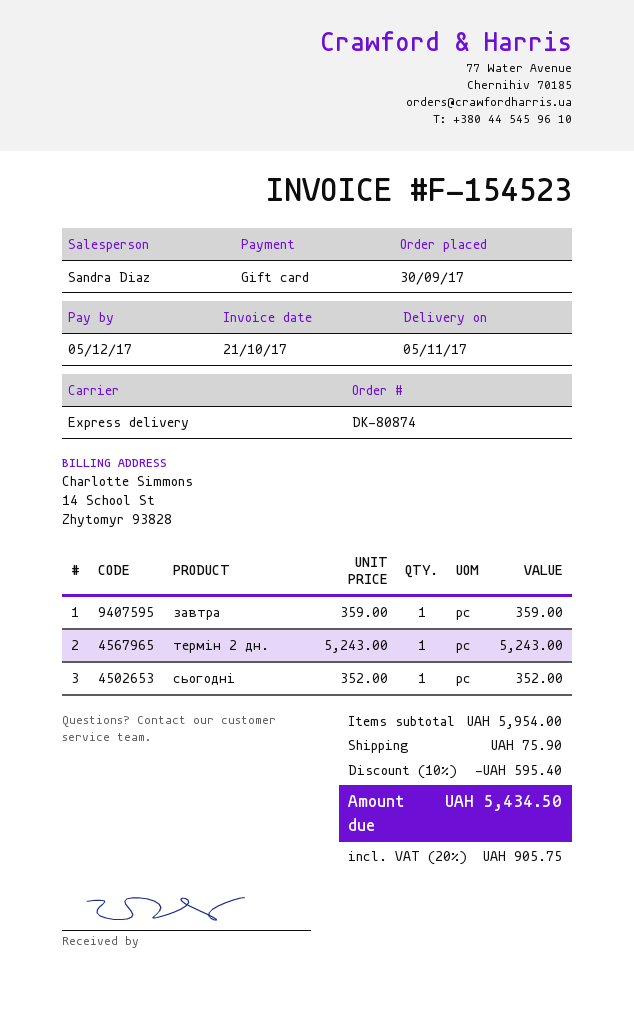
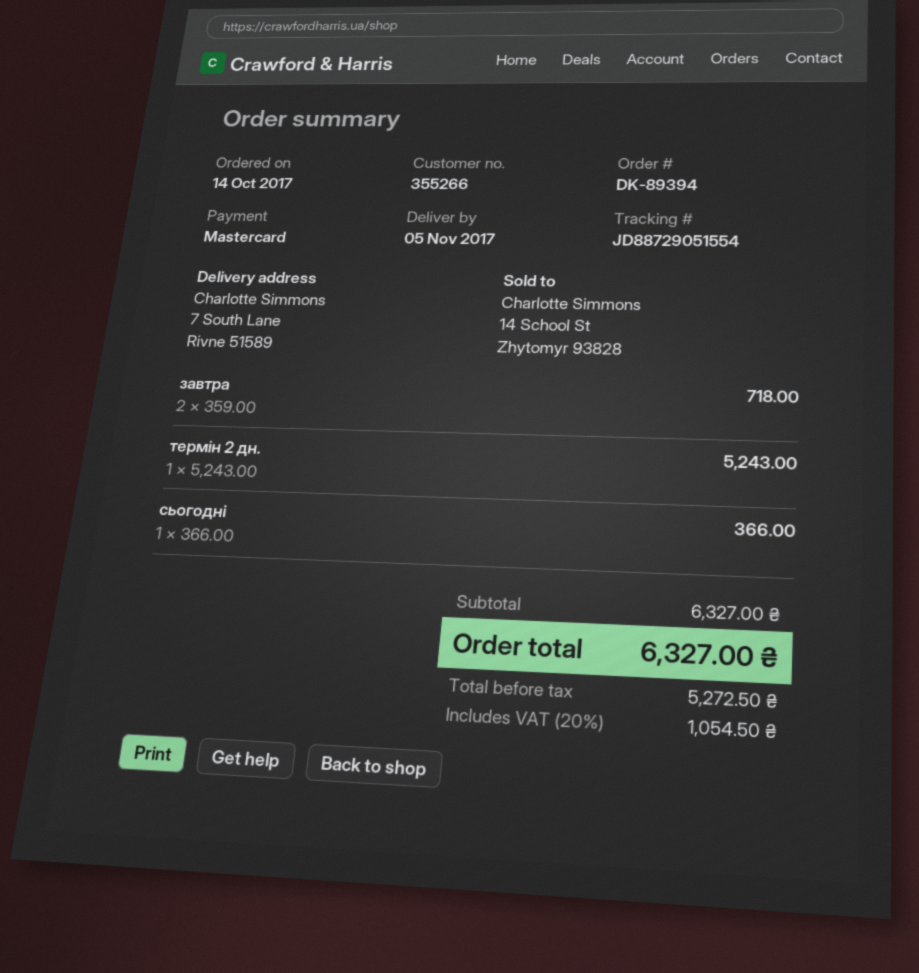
order number: DK-80874 -> DK-89394
order date: 2017-09-30 -> 2017-10-14
payment method: gift card -> Mastercard
завтра: 1 x 359.00 = 359.00 -> 2 x 359.00 = 718.00
сьогодні: 1 x 352.00 = 352.00 -> 1 x 366.00 = 366.00
subtotal: 5954.00 -> 6327.00
discount: 10% = 595.40 -> none
shipping: 75.90 -> none
tax: 20% = 905.75 -> 20% = 1054.50
total: 5434.50 -> 6327.00

